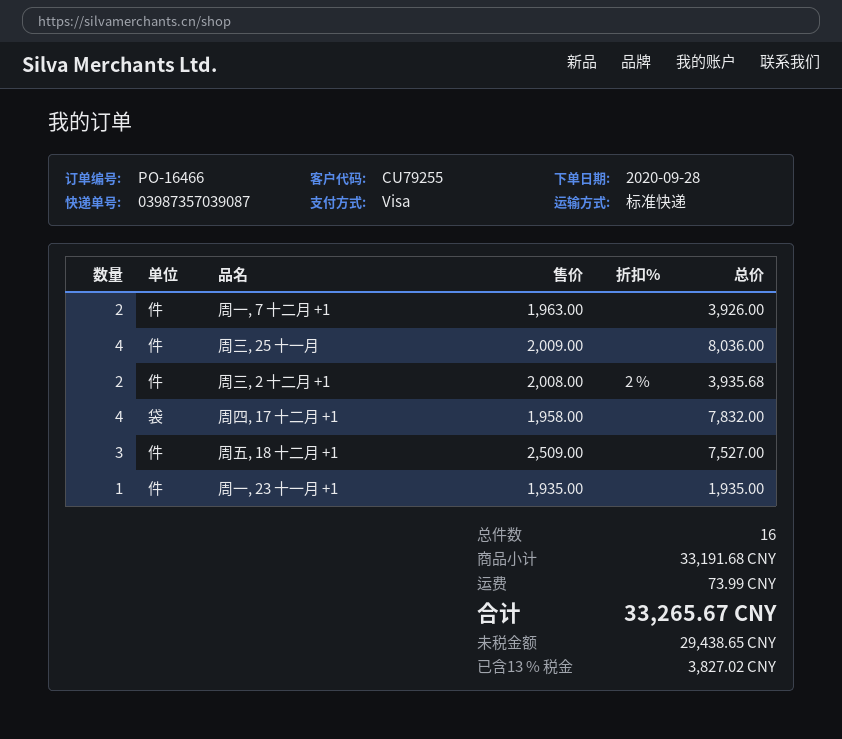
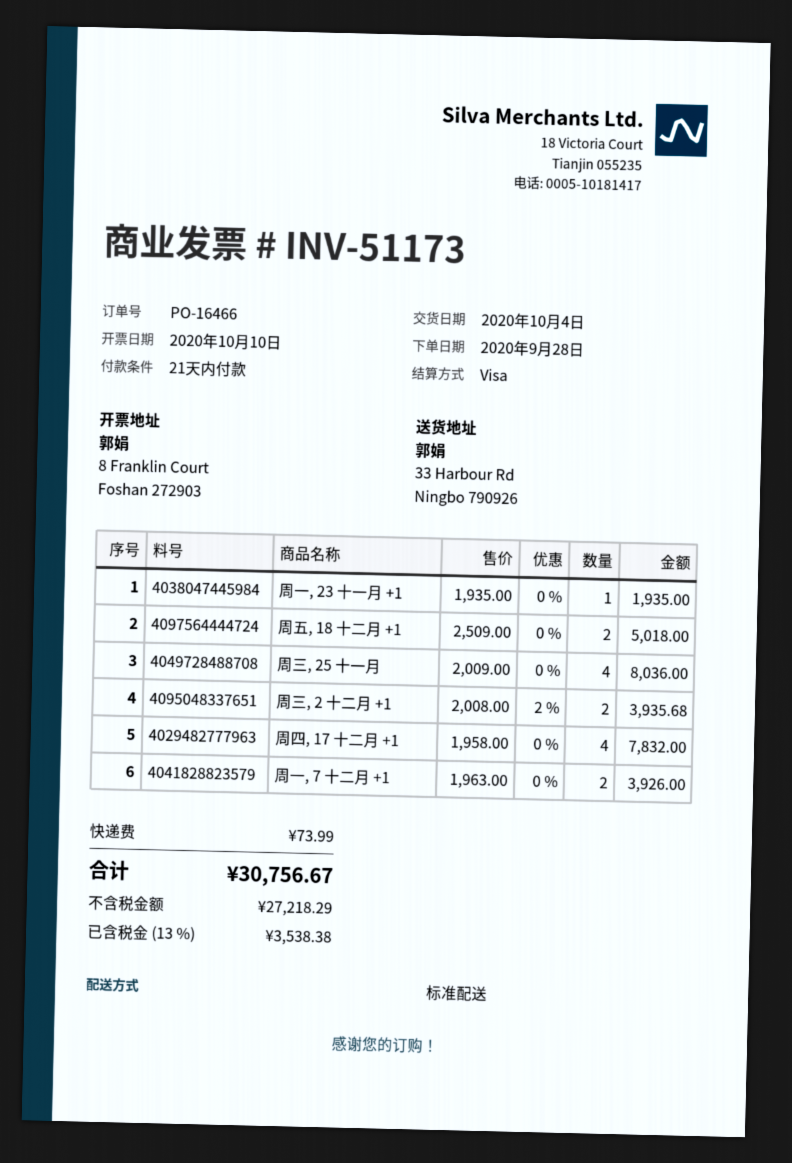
周五, 18 十二月 +1: 3 x 2509.00 = 7527.00 -> 2 x 2509.00 = 5018.00
net: 29438.65 -> 27218.29
tax: 13% = 3827.02 -> 13% = 3538.38
total: 33265.67 -> 30756.67

